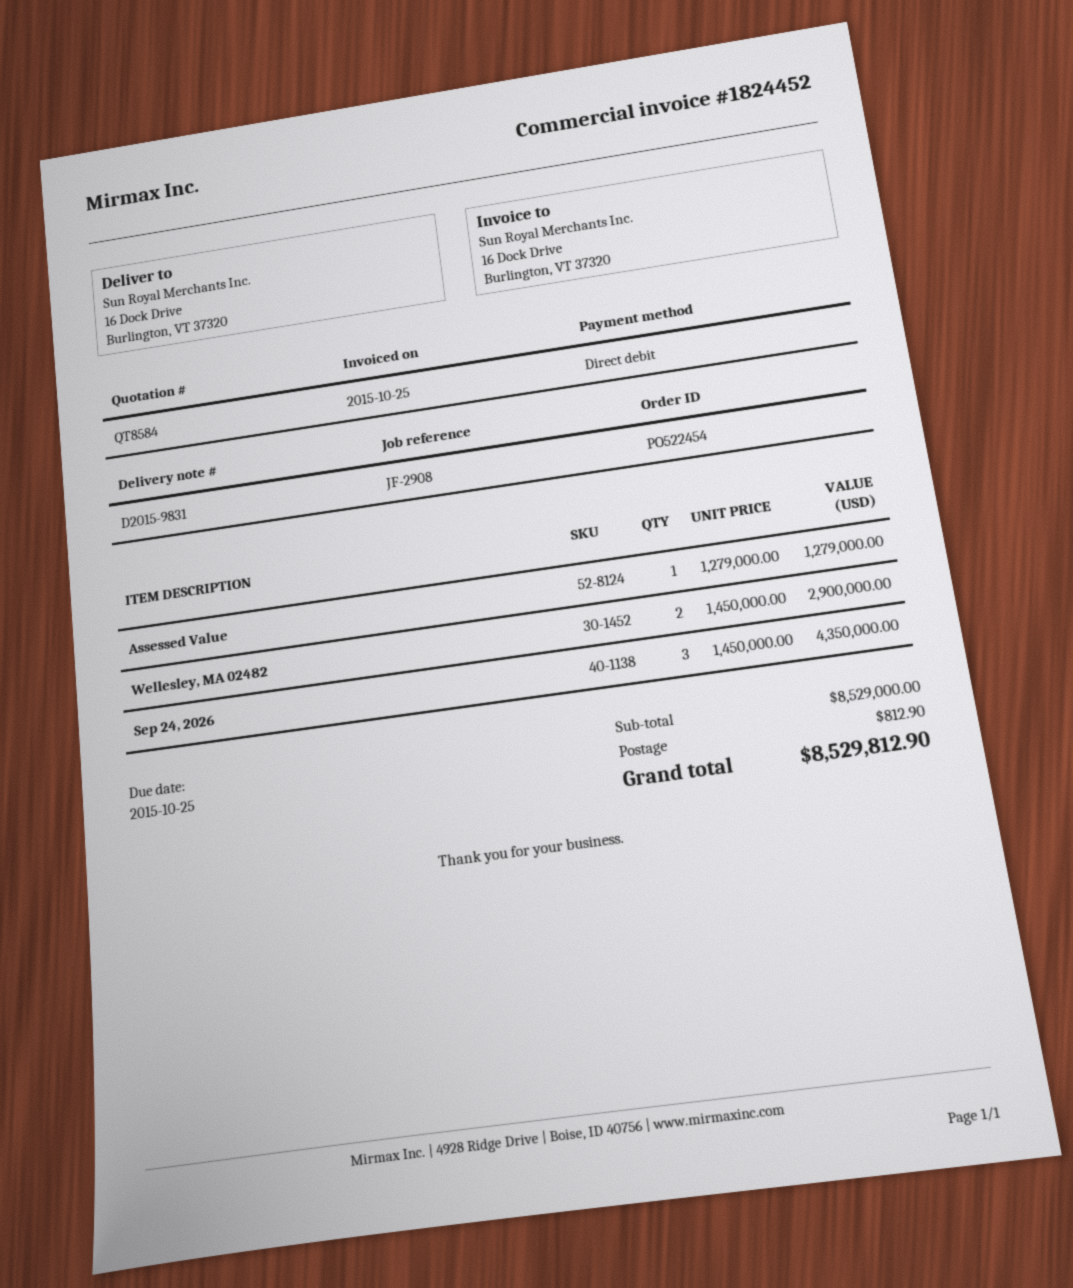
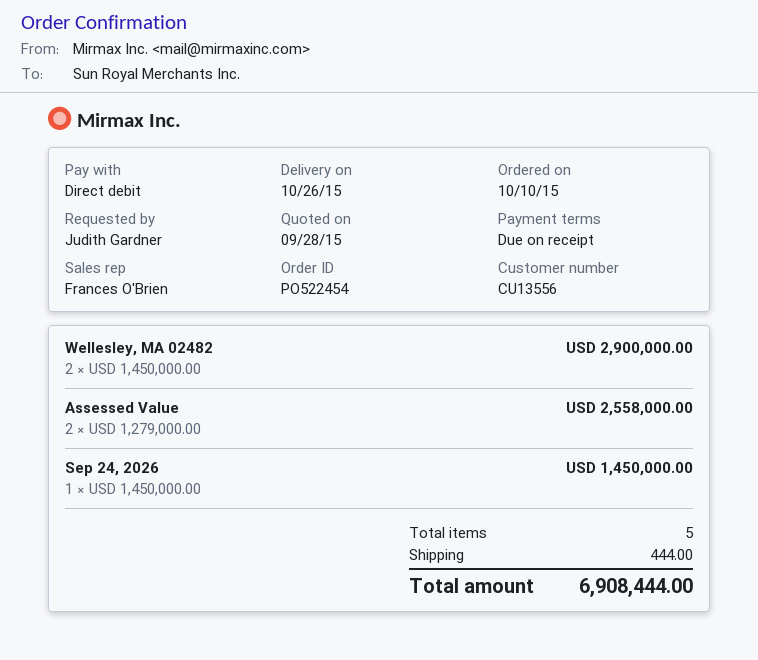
Assessed Value: 1 x 1279000.00 = 1279000.00 -> 2 x 1279000.00 = 2558000.00
Sep 24, 2026: 3 x 1450000.00 = 4350000.00 -> 1 x 1450000.00 = 1450000.00
shipping: 812.90 -> 444.00
total: 8529812.90 -> 6908444.00

